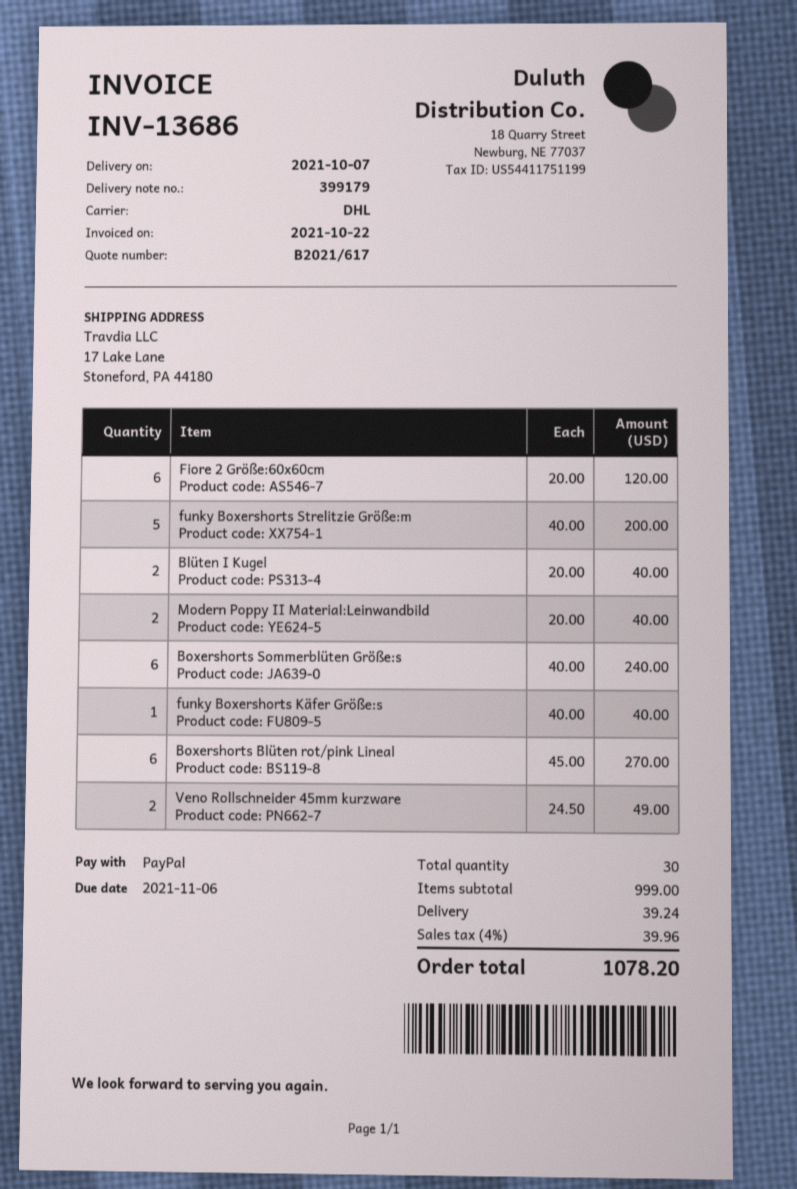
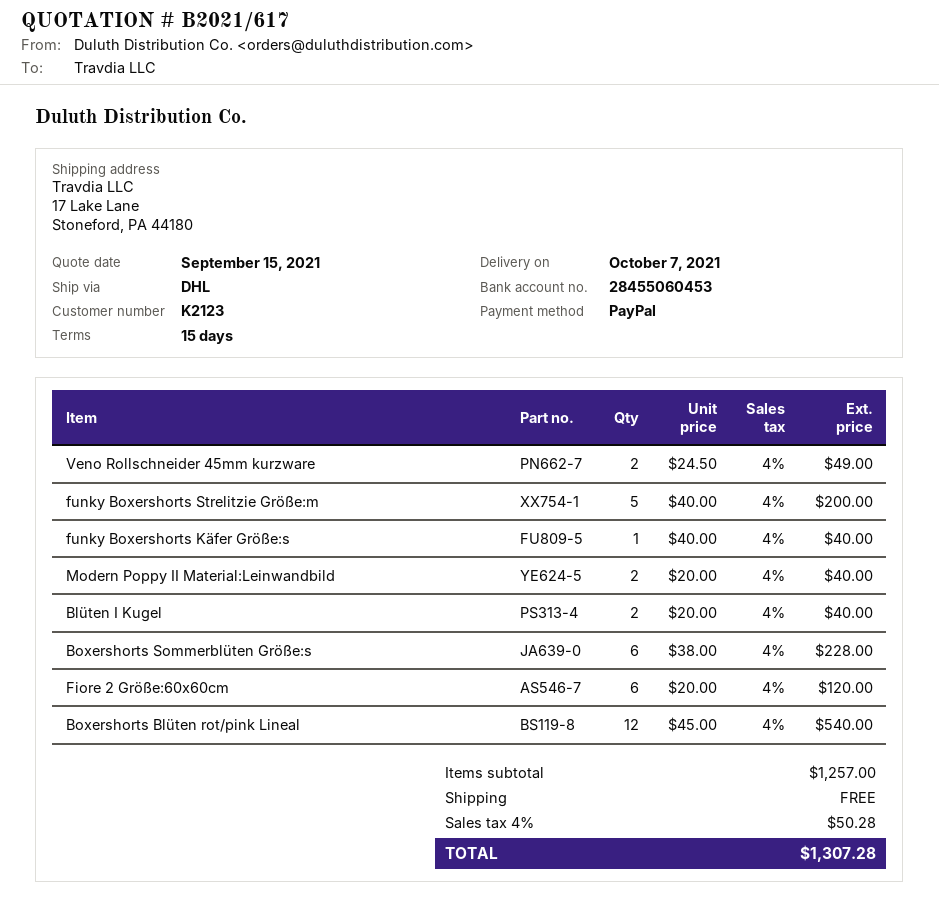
Boxershorts Sommerblüten Größe:s: 6 x 40.00 = 240.00 -> 6 x 38.00 = 228.00
Boxershorts Blüten rot/pink Lineal: 6 x 45.00 = 270.00 -> 12 x 45.00 = 540.00
subtotal: 999.00 -> 1257.00
shipping: 39.24 -> 0.00
tax: 4% = 39.96 -> 4% = 50.28
total: 1078.20 -> 1307.28

